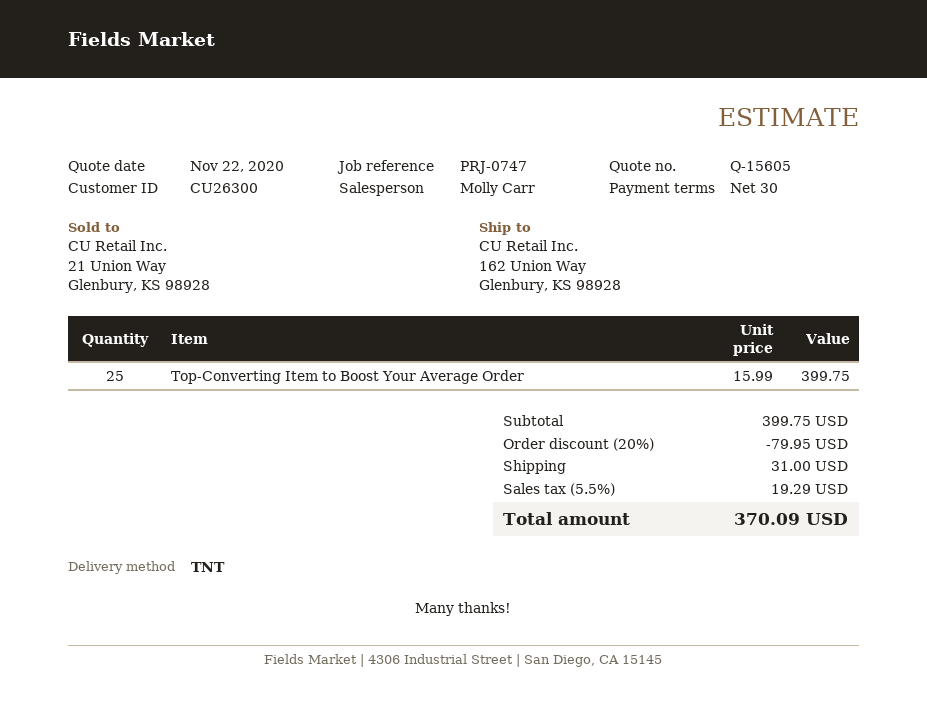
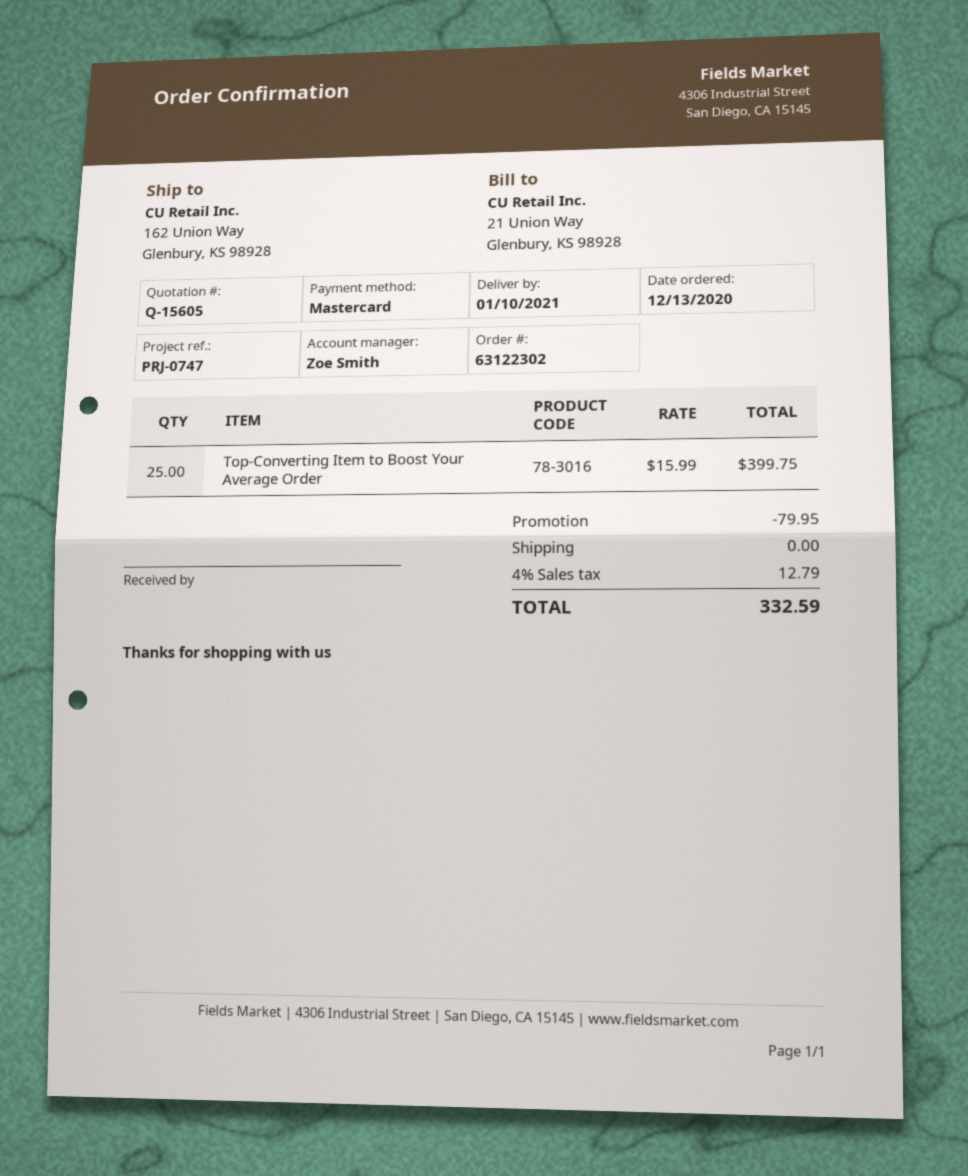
sales rep: Molly Carr -> Zoe Smith
shipping: 31.00 -> 0.00
tax: 5.5% = 19.29 -> 4% = 12.79
total: 370.09 -> 332.59

